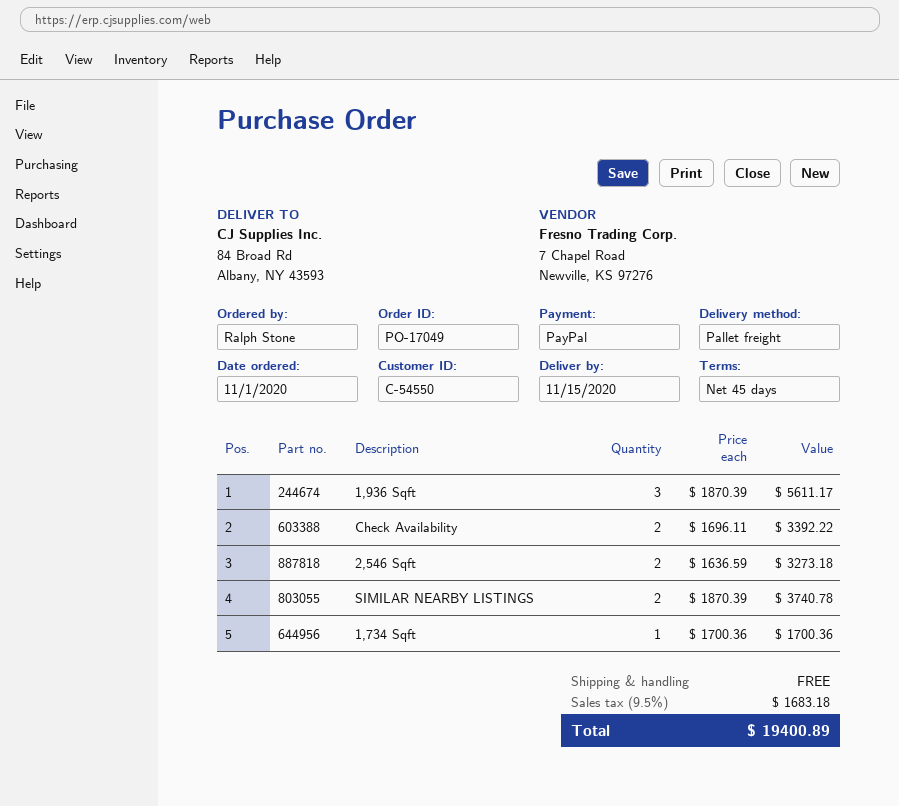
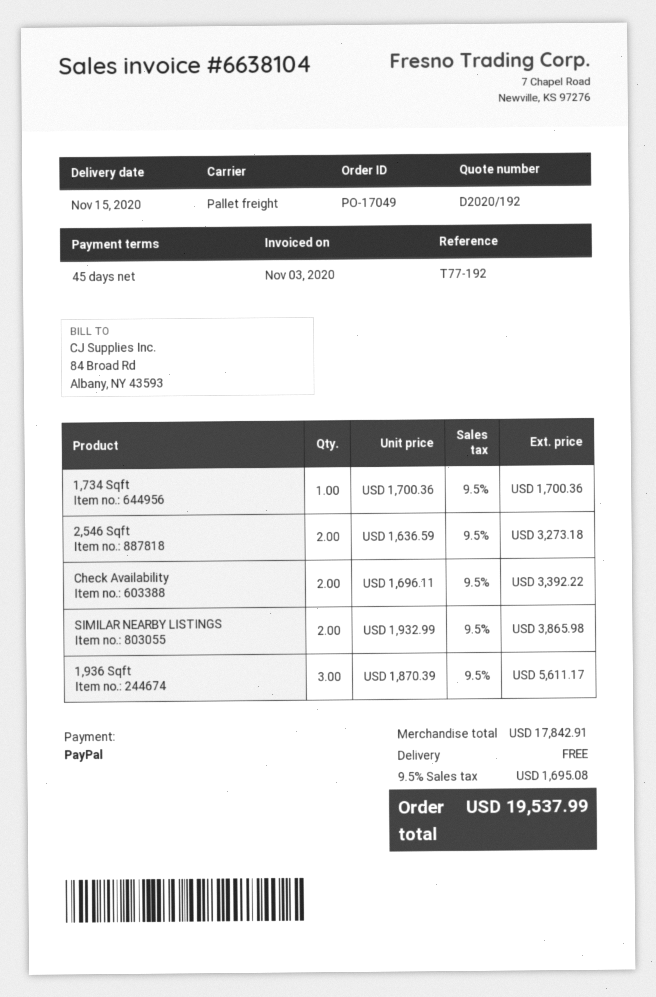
SIMILAR NEARBY LISTINGS: 2 x 1870.39 = 3740.78 -> 2 x 1932.99 = 3865.98
tax: 9.5% = 1683.18 -> 9.5% = 1695.08
total: 19400.89 -> 19537.99

